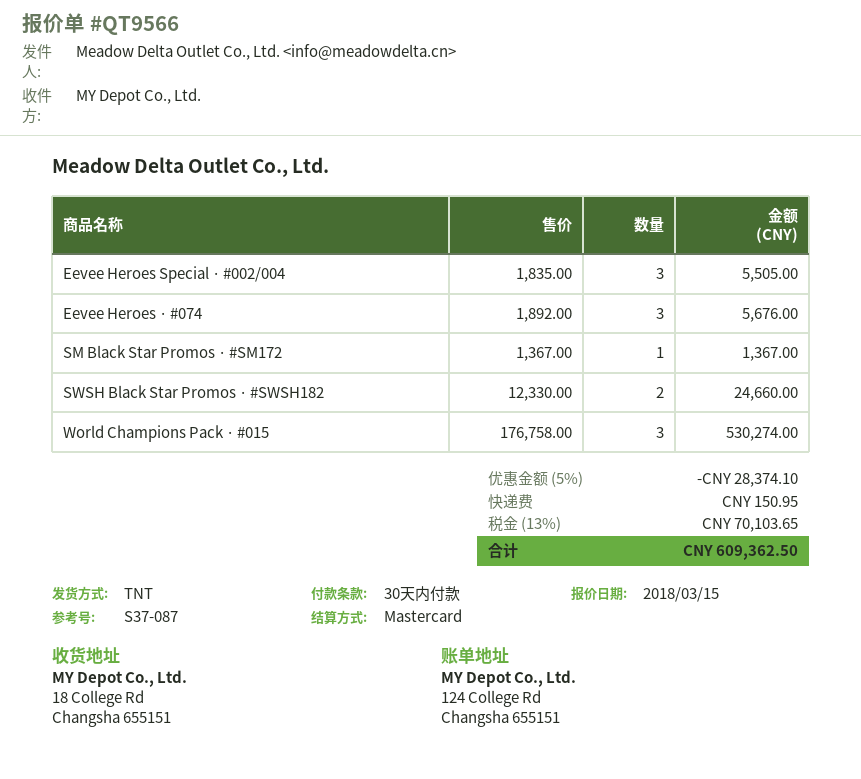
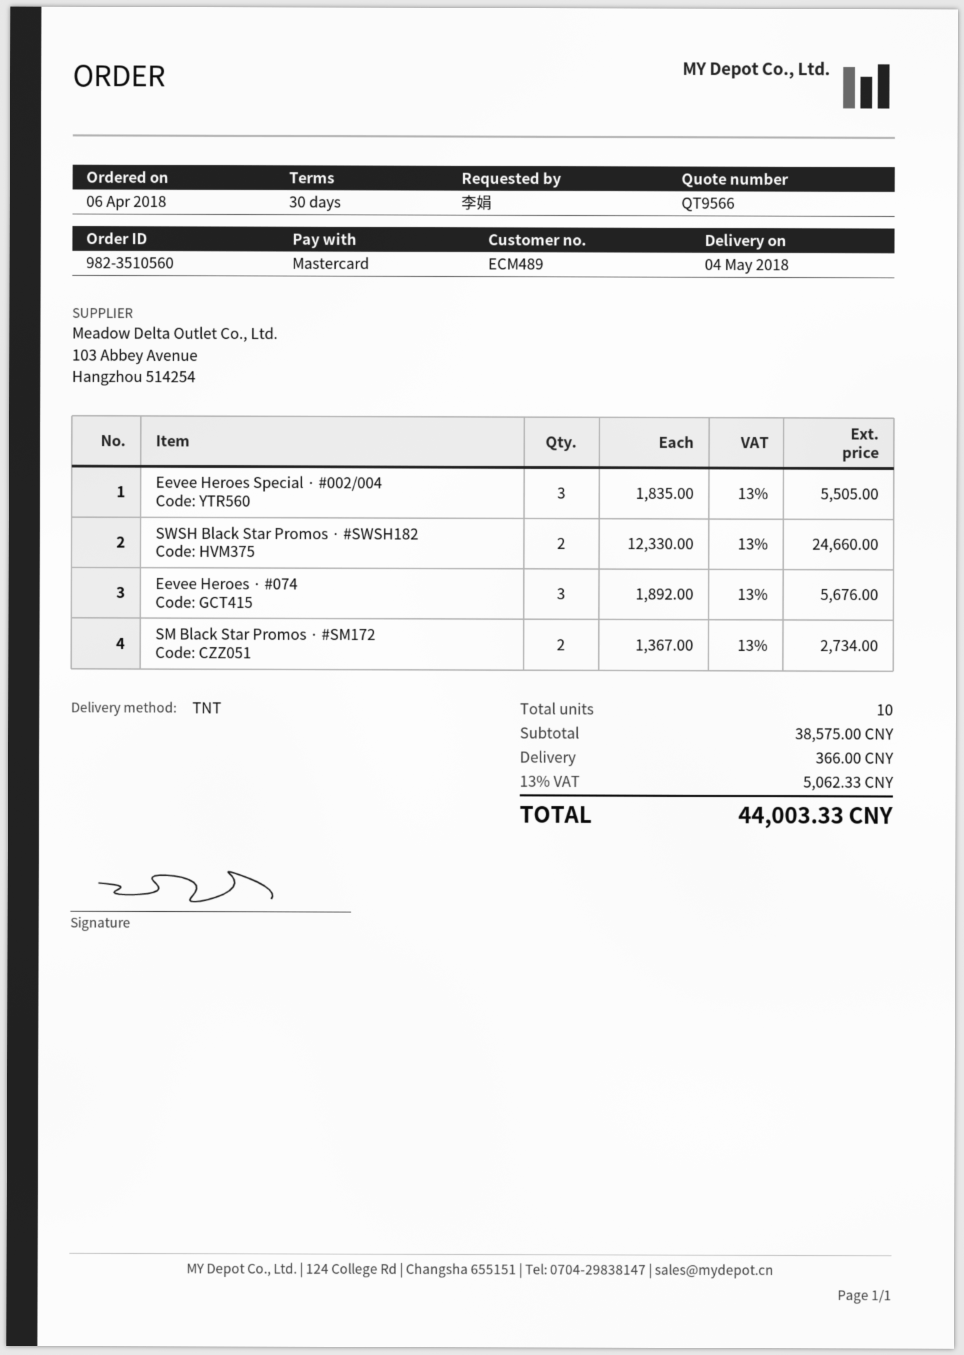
SM Black Star Promos · #SM172: 1 x 1367.00 = 1367.00 -> 2 x 1367.00 = 2734.00
World Champions Pack · #015: 3 x 176758.00 = 530274.00 -> none
discount: 5% = 28374.10 -> none
shipping: 150.95 -> 366.00
tax: 13% = 70103.65 -> 13% = 5062.33
total: 609362.50 -> 44003.33

